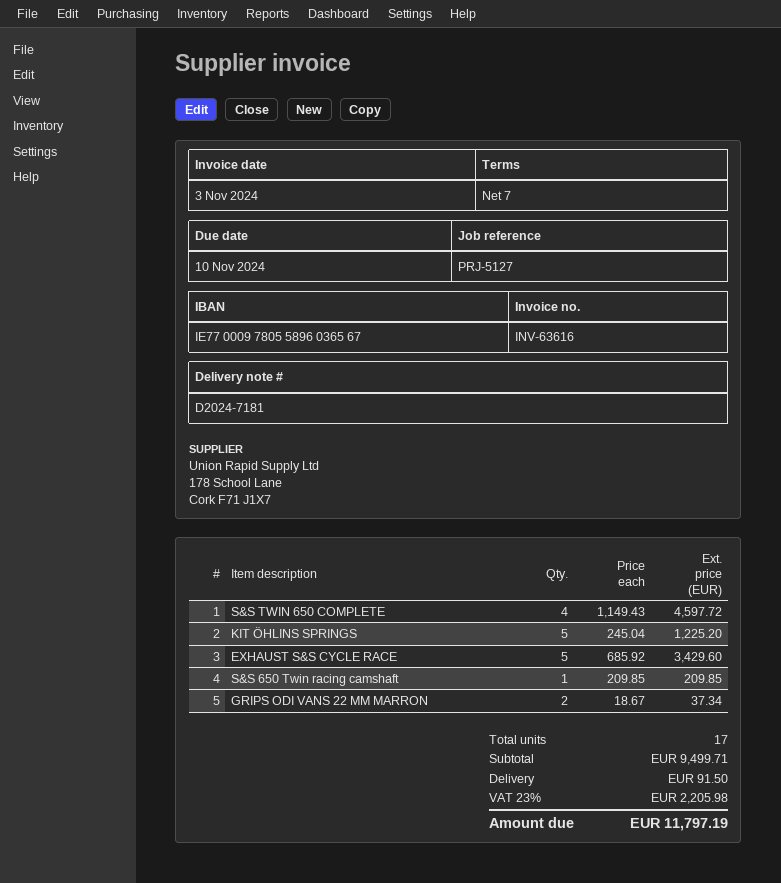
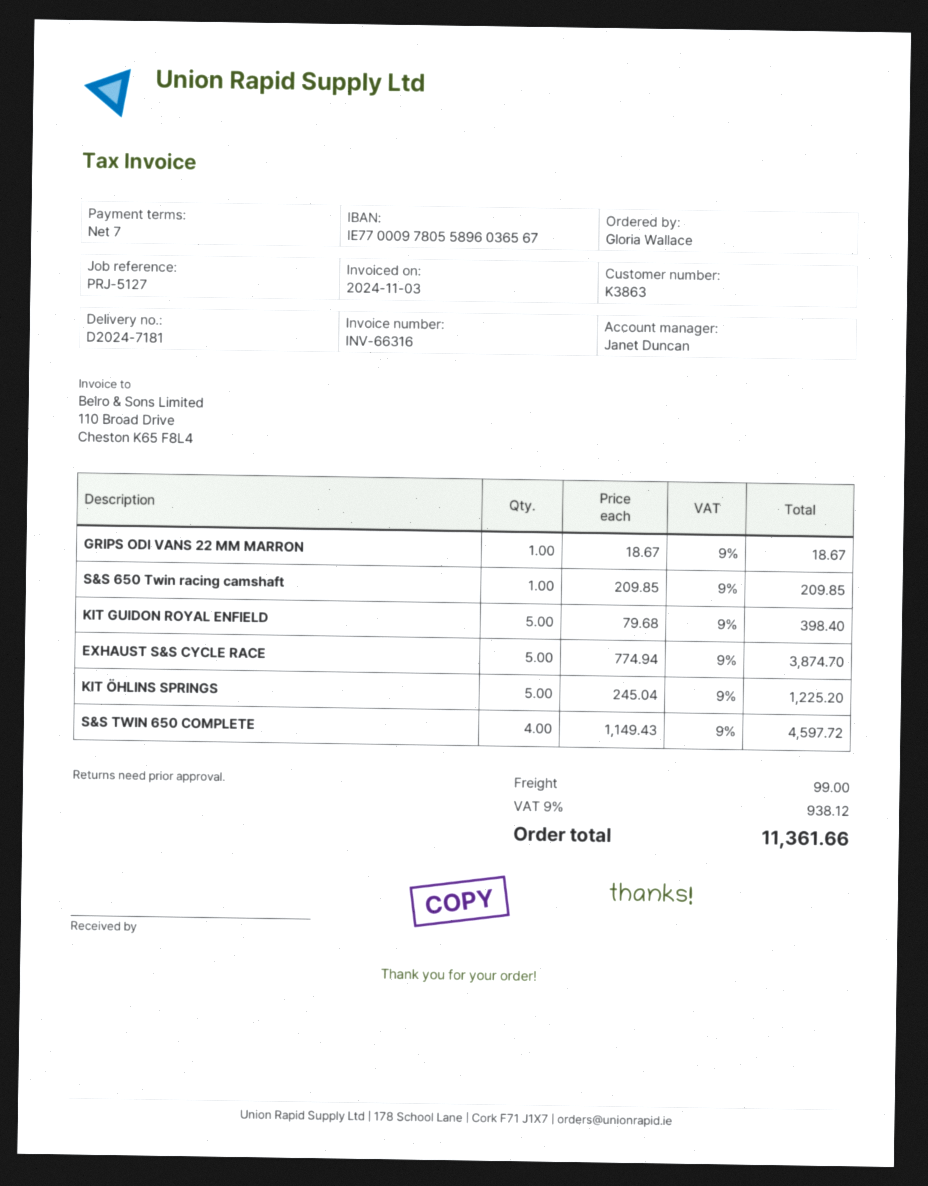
invoice number: INV-63616 -> INV-66316
EXHAUST S&S CYCLE RACE: 5 x 685.92 = 3429.60 -> 5 x 774.94 = 3874.70
GRIPS ODI VANS 22 MM MARRON: 2 x 18.67 = 37.34 -> 1 x 18.67 = 18.67
KIT GUIDON ROYAL ENFIELD: none -> 5 x 79.68 = 398.40
shipping: 91.50 -> 99.00
tax: 23% = 2205.98 -> 9% = 938.12
total: 11797.19 -> 11361.66

